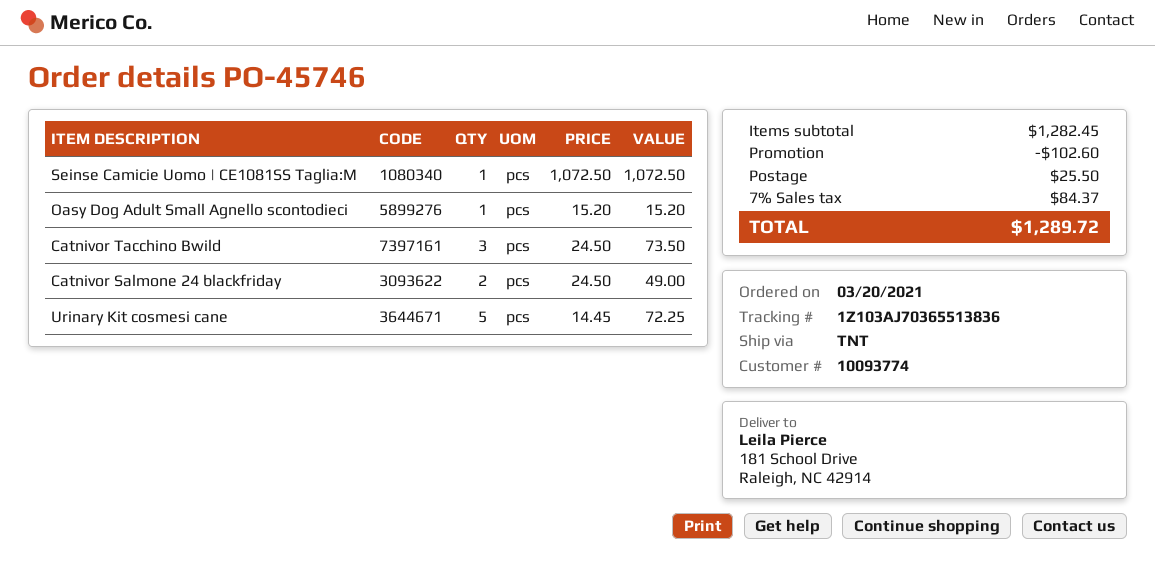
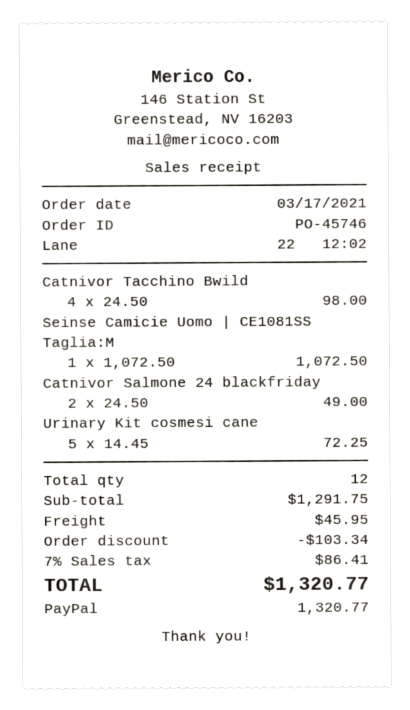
order date: 2021-03-20 -> 2021-03-17
Oasy Dog Adult Small Agnello scontodieci: 1 x 15.20 = 15.20 -> none
Catnivor Tacchino Bwild: 3 x 24.50 = 73.50 -> 4 x 24.50 = 98.00
subtotal: 1282.45 -> 1291.75
discount: 102.60 -> 103.34
shipping: 25.50 -> 45.95
tax: 7% = 84.37 -> 7% = 86.41
total: 1289.72 -> 1320.77

